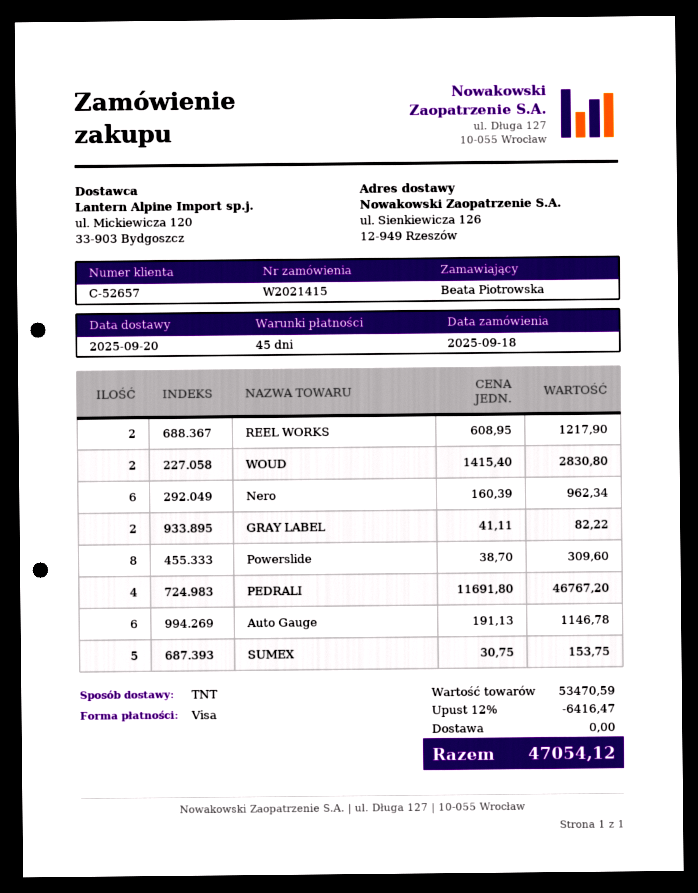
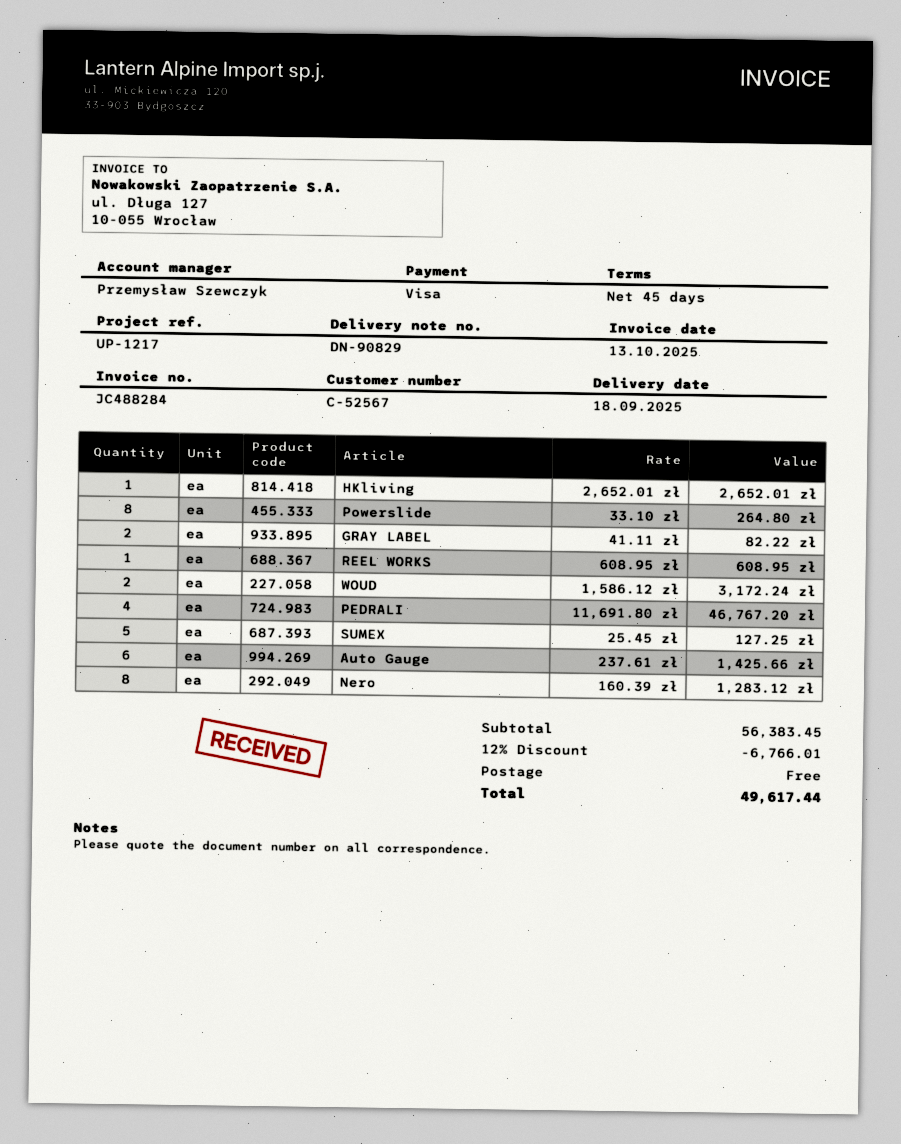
delivery date: 2025-09-20 -> 2025-09-18
customer number: C-52657 -> C-52567
REEL WORKS: 2 x 608.95 = 1217.90 -> 1 x 608.95 = 608.95
WOUD: 2 x 1415.40 = 2830.80 -> 2 x 1586.12 = 3172.24
Nero: 6 x 160.39 = 962.34 -> 8 x 160.39 = 1283.12
Powerslide: 8 x 38.70 = 309.60 -> 8 x 33.10 = 264.80
Auto Gauge: 6 x 191.13 = 1146.78 -> 6 x 237.61 = 1425.66
SUMEX: 5 x 30.75 = 153.75 -> 5 x 25.45 = 127.25
HKliving: none -> 1 x 2652.01 = 2652.01
subtotal: 53470.59 -> 56383.45
discount: 12% = 6416.47 -> 12% = 6766.01
total: 47054.12 -> 49617.44

